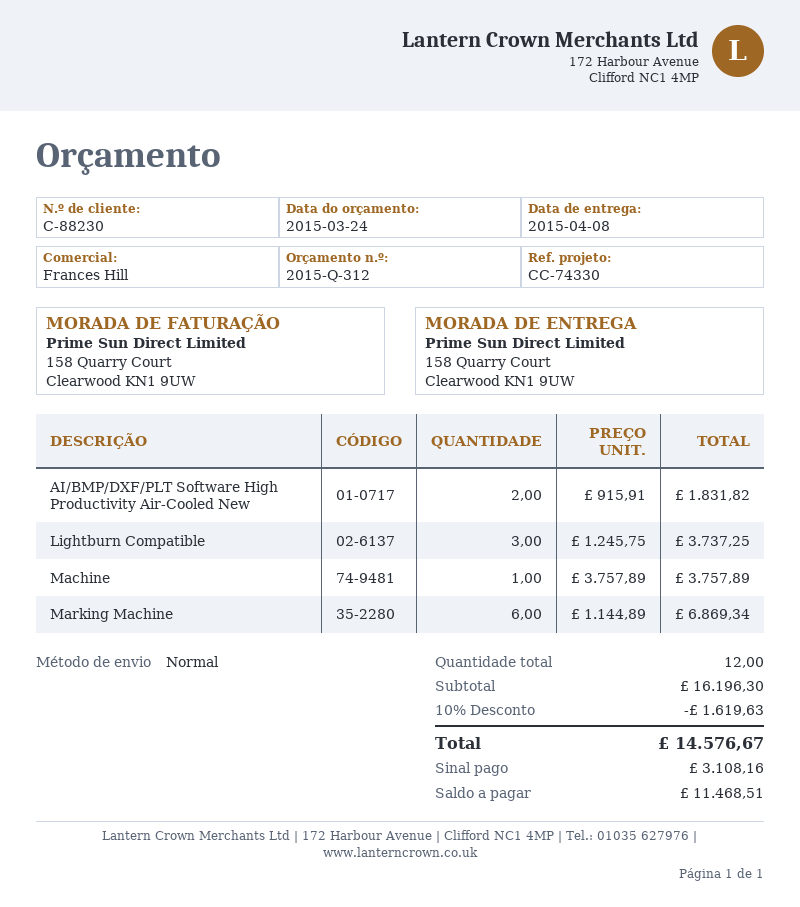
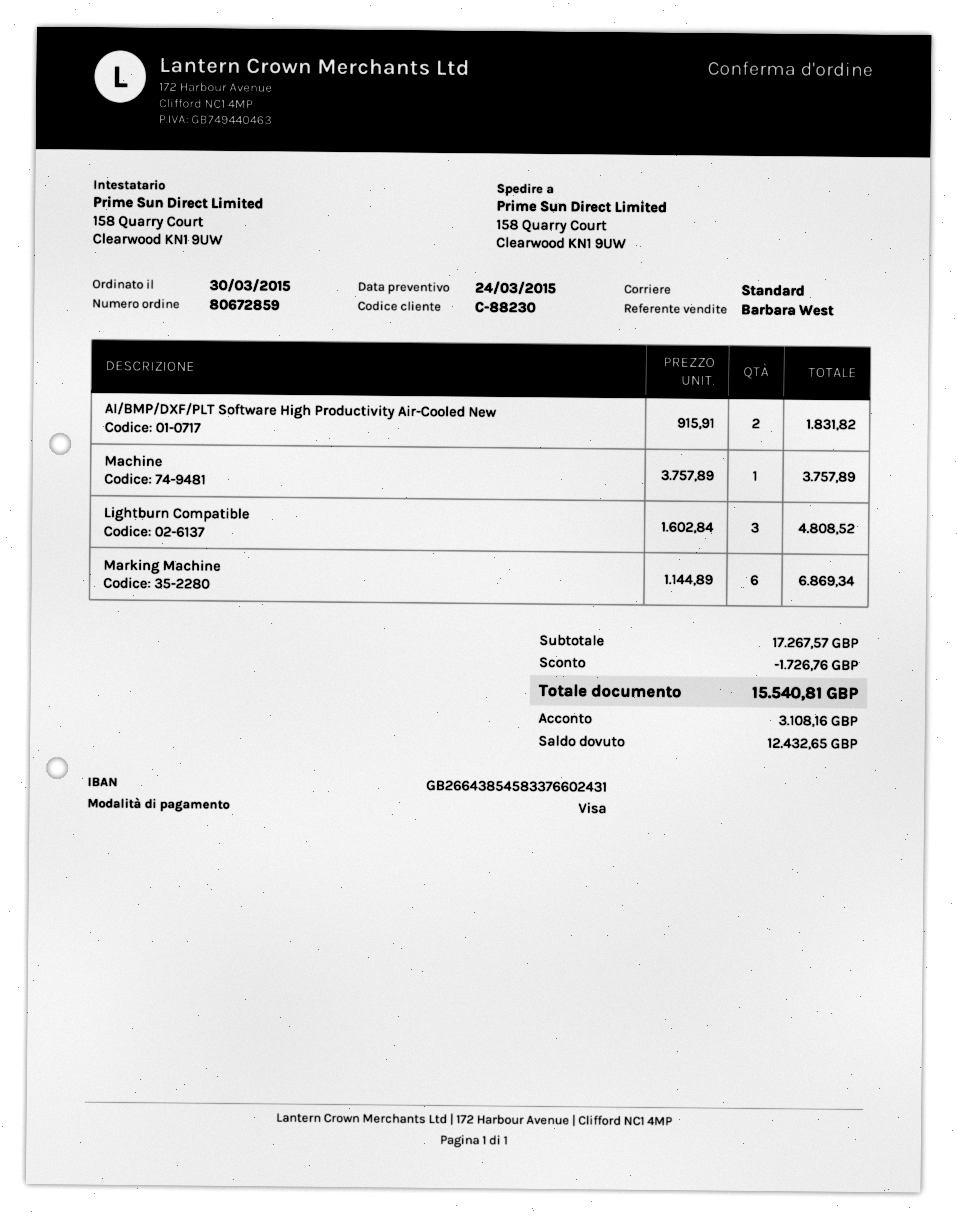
sales rep: Frances Hill -> Barbara West
Lightburn Compatible: 3 x 1245.75 = 3737.25 -> 3 x 1602.84 = 4808.52
subtotal: 16196.30 -> 17267.57
discount: 1619.63 -> 1726.76
total: 14576.67 -> 15540.81
balance: 11468.51 -> 12432.65

